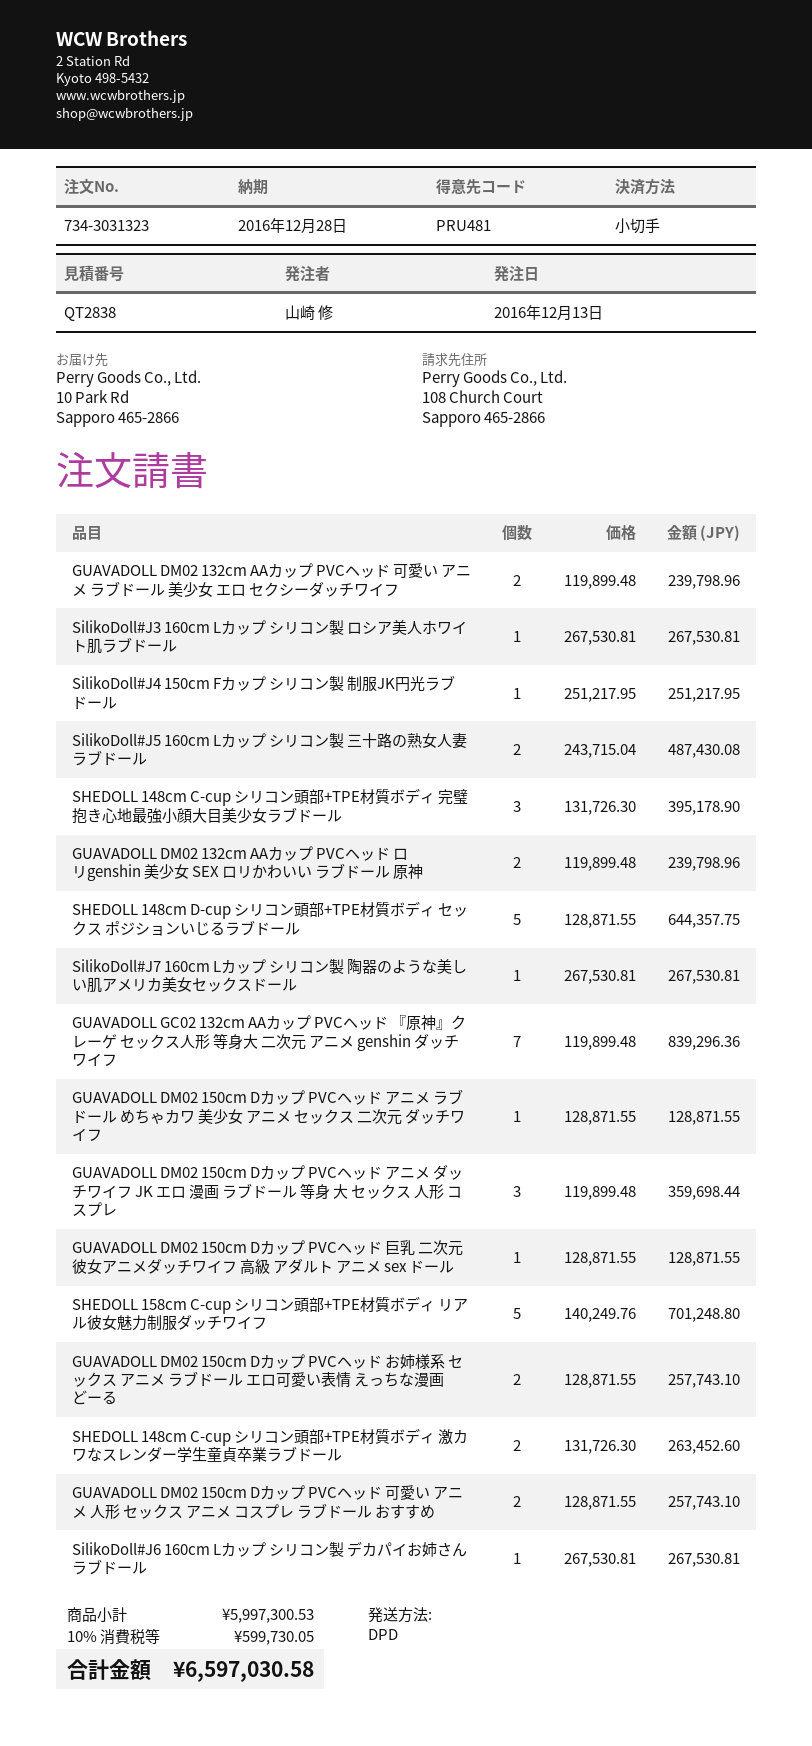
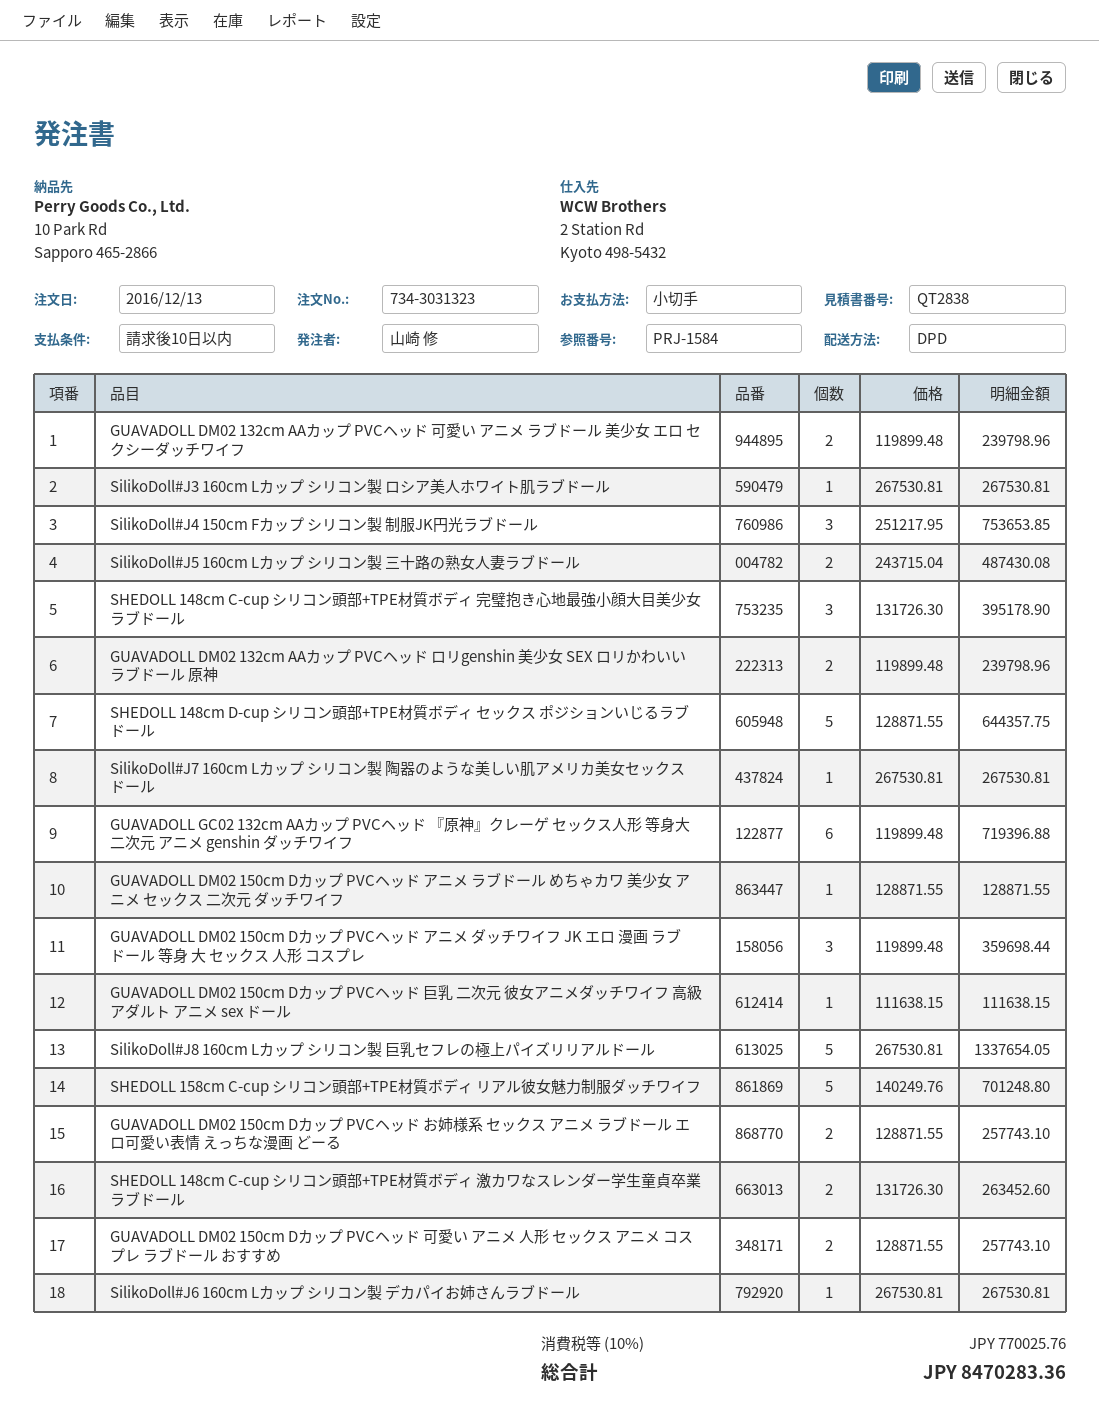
SilikoDoll#J4 150cm Fカップ シリコン製 制服JK円光ラブドール: 1 x 251217.95 = 251217.95 -> 3 x 251217.95 = 753653.85
GUAVADOLL GC02 132cm AAカップ PVCヘッド 『原神』クレーゲ セックス人形 等身大 二次元 アニメ genshin ダッチワイフ: 7 x 119899.48 = 839296.36 -> 6 x 119899.48 = 719396.88
GUAVADOLL DM02 150cm Dカップ PVCヘッド 巨乳 二次元 彼女アニメダッチワイフ 高級 アダルト アニメ sex ドール: 1 x 128871.55 = 128871.55 -> 1 x 111638.15 = 111638.15
SilikoDoll#J8 160cm Lカップ シリコン製 巨乳セフレの極上パイズリリアルドール: none -> 5 x 267530.81 = 1337654.05
tax: 10% = 599730.05 -> 10% = 770025.76
total: 6597030.58 -> 8470283.36

